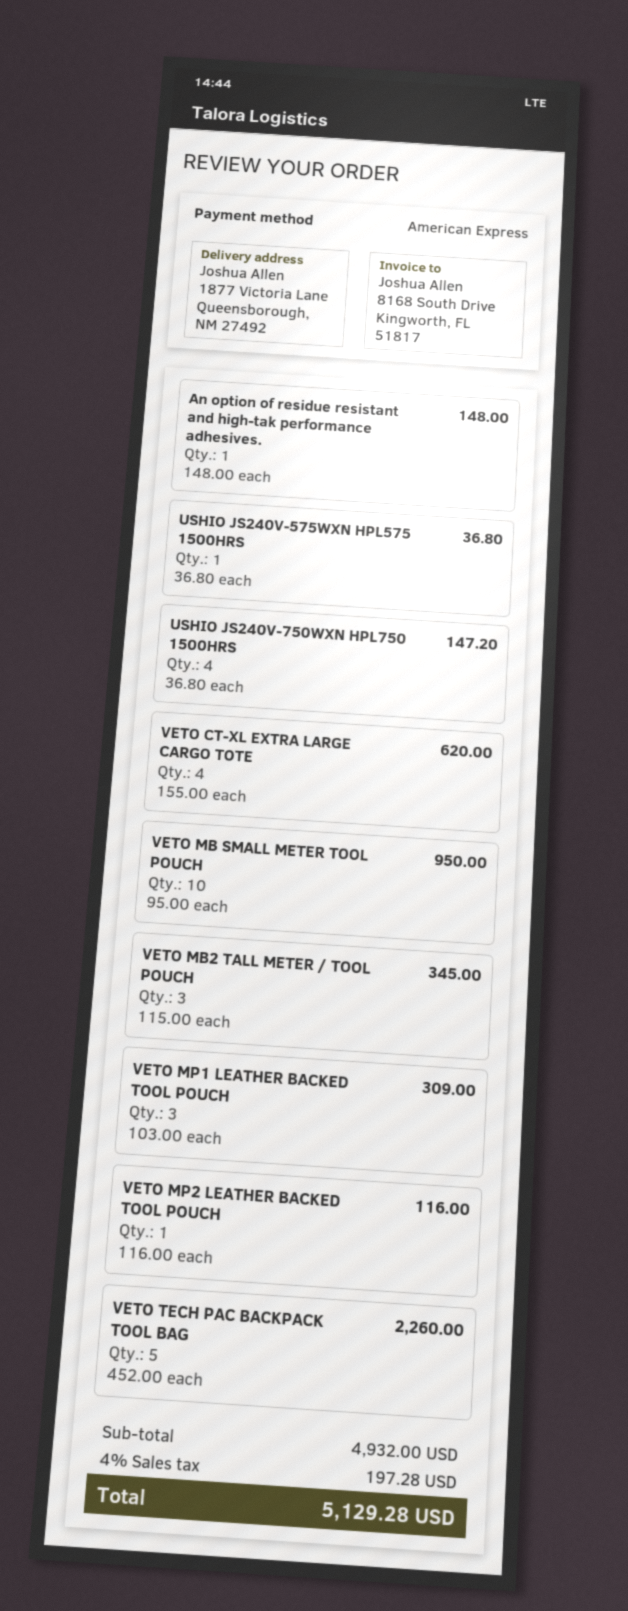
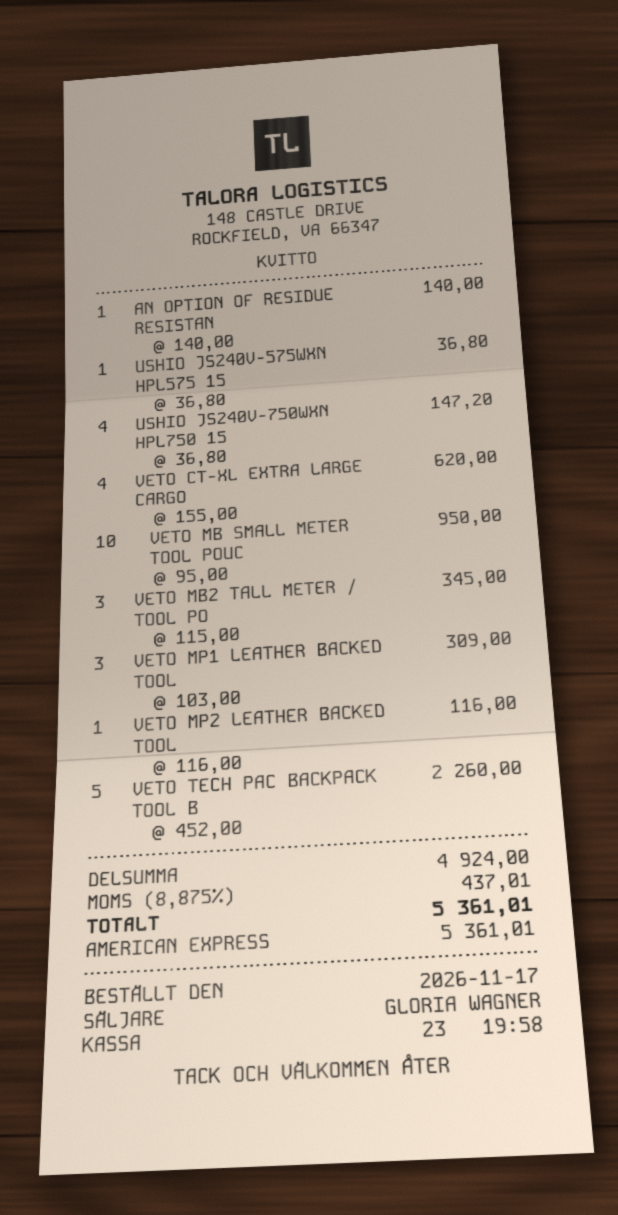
An option of residue resistant and high-tak performance adhesives.: 1 x 148.00 = 148.00 -> 1 x 140.00 = 140.00
subtotal: 4932.00 -> 4924.00
tax: 4% = 197.28 -> 8.875% = 437.01
total: 5129.28 -> 5361.01

